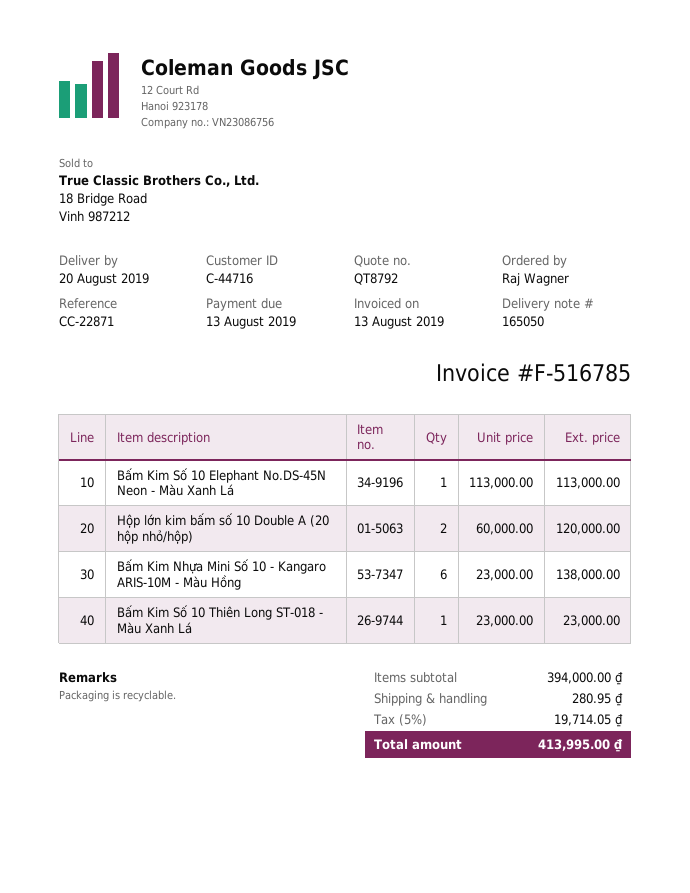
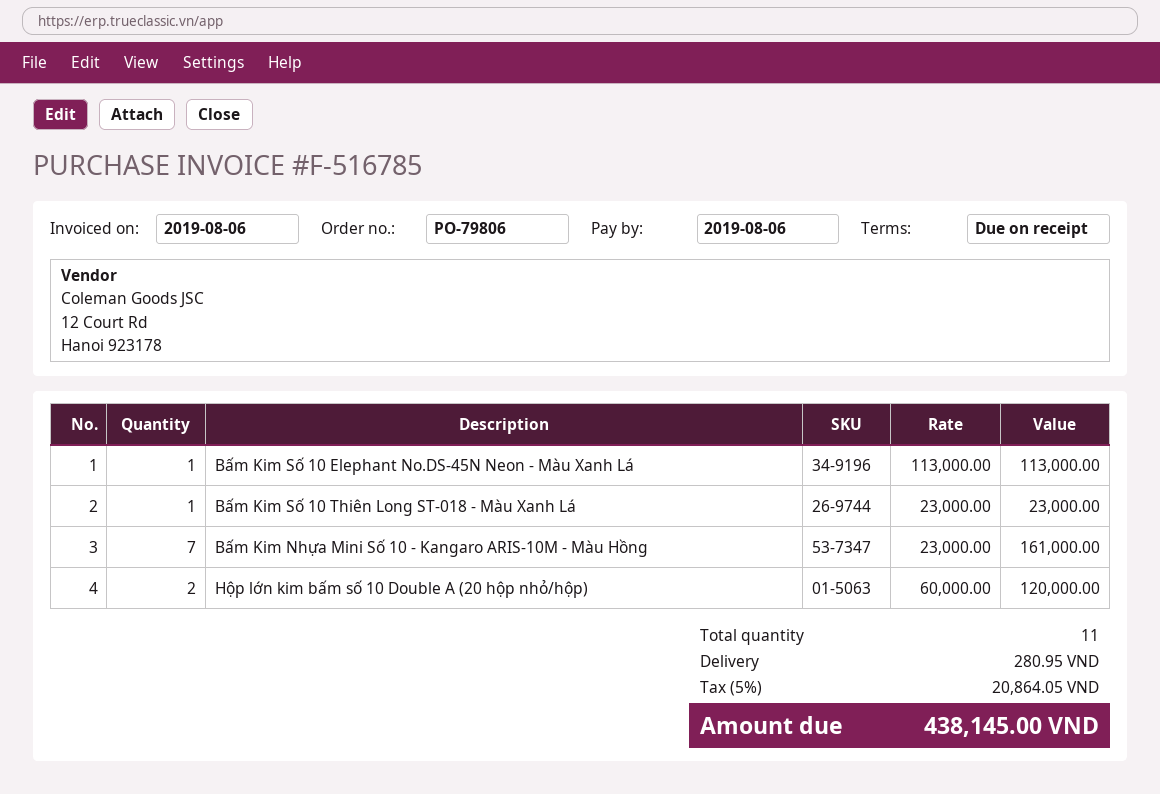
invoice date: 2019-08-13 -> 2019-08-06
due date: 2019-08-13 -> 2019-08-06
Bấm Kim Nhựa Mini Số 10 - Kangaro ARIS-10M - Màu Hồng: 6 x 23000.00 = 138000.00 -> 7 x 23000.00 = 161000.00
tax: 5% = 19714.05 -> 5% = 20864.05
total: 413995.00 -> 438145.00

